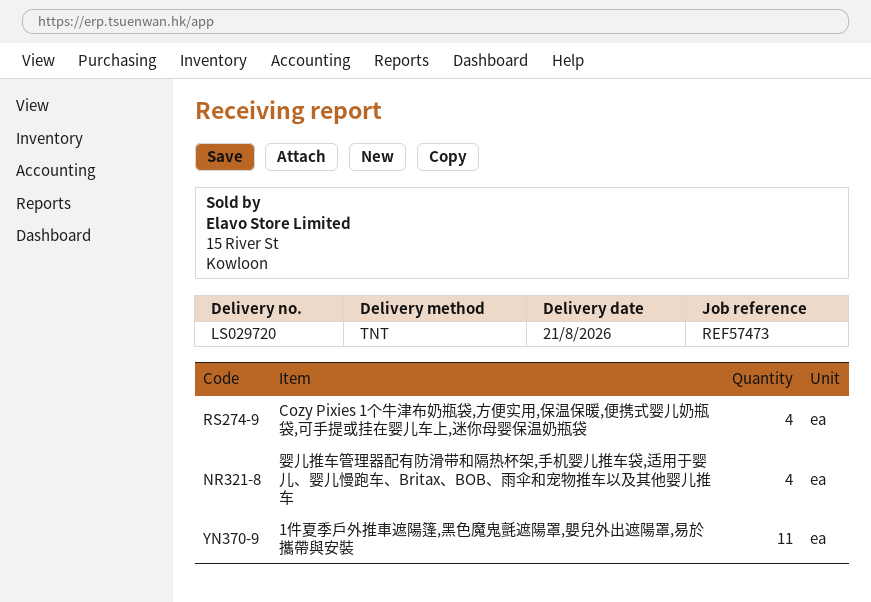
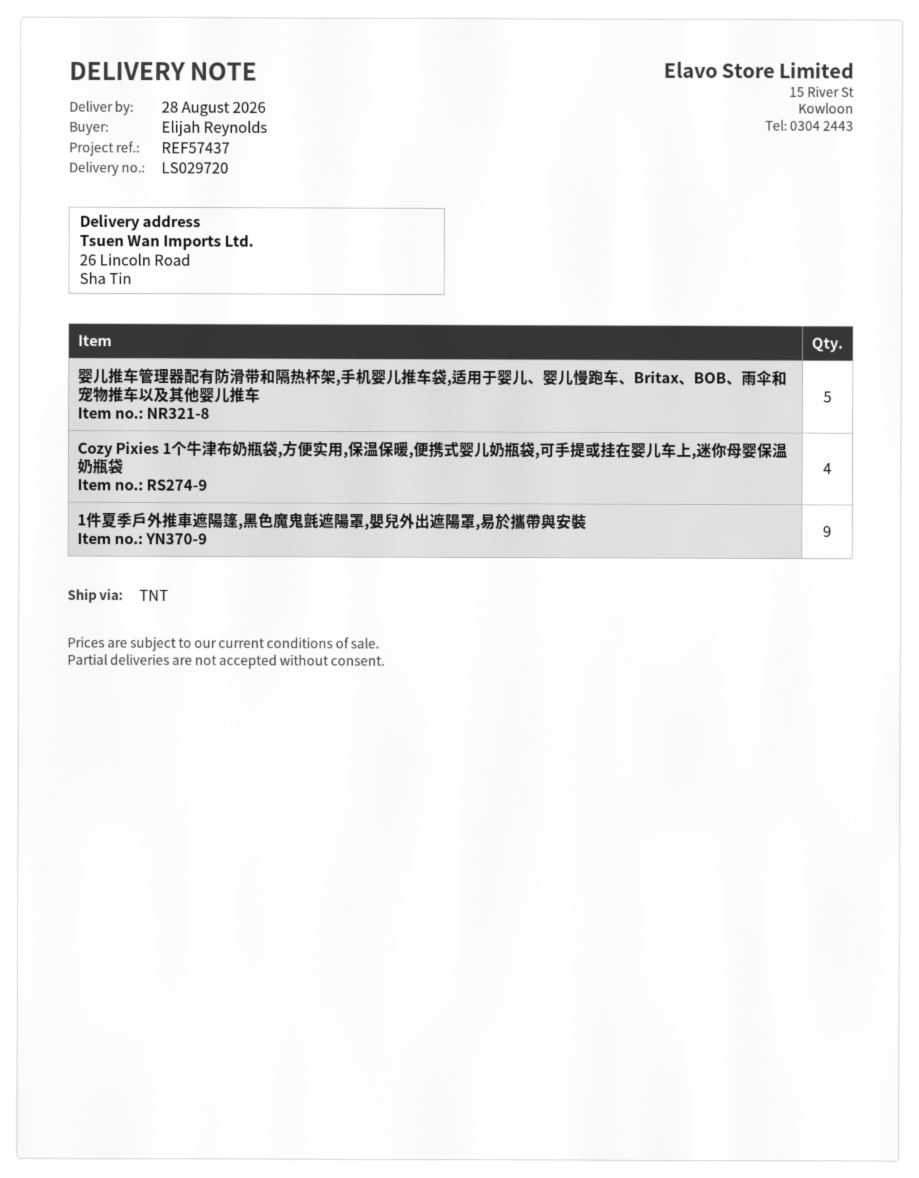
delivery date: 2026-08-21 -> 2026-08-28
reference: REF57473 -> REF57437
婴儿推车管理器配有防滑带和隔热杯架,手机婴儿推车袋,适用于婴儿、婴儿慢跑车、Britax、BOB、雨伞和宠物推车以及其他婴儿推车: 4 -> 5
1件夏季戶外推車遮陽篷,黑色魔鬼氈遮陽罩,嬰兒外出遮陽罩,易於攜帶與安裝: 11 -> 9

